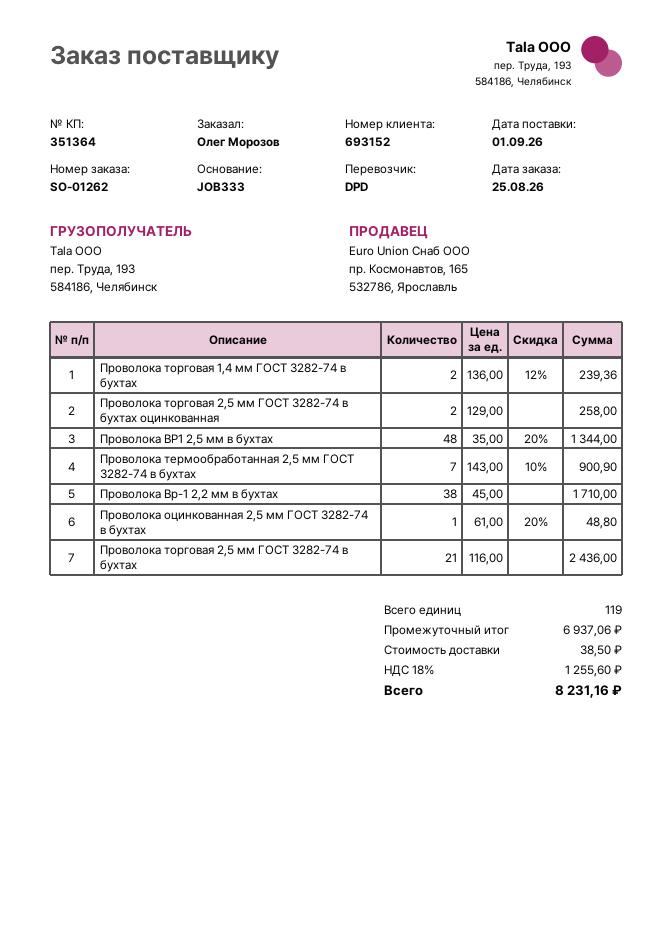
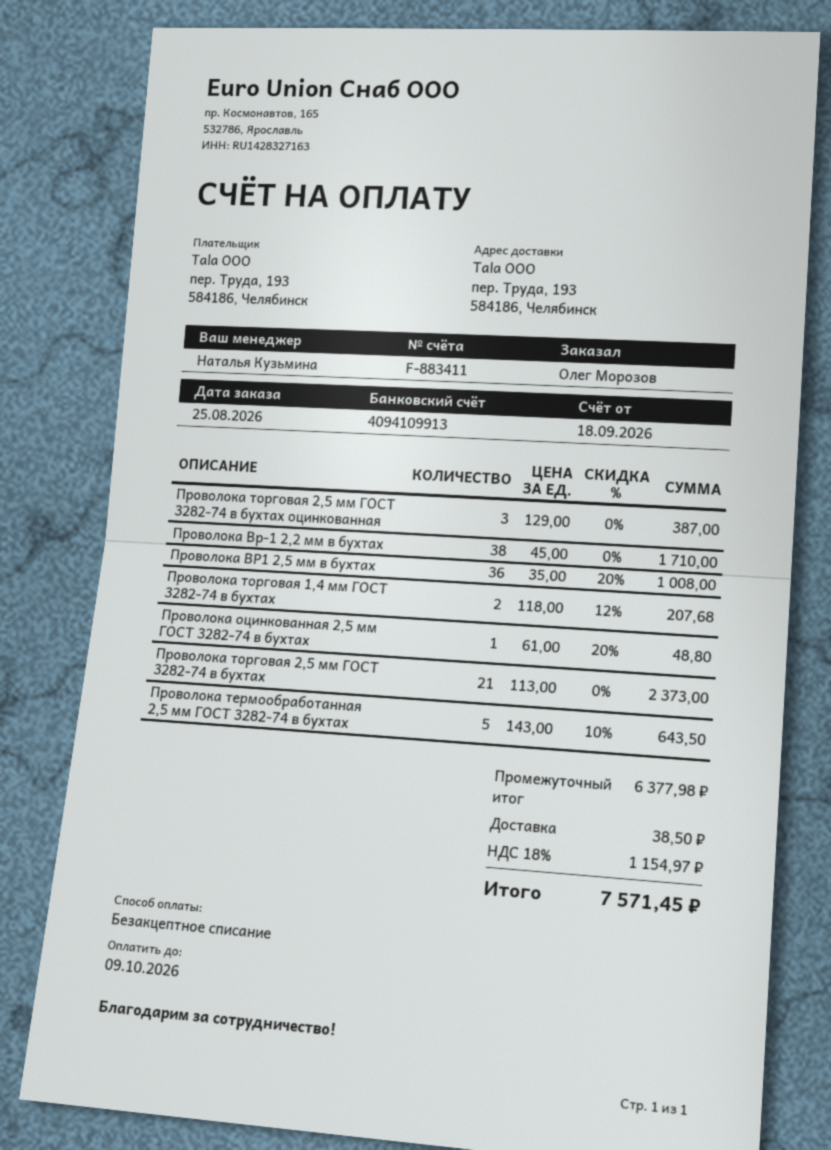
Проволока торговая 1,4 мм ГОСТ 3282-74 в бухтах: 2 x 136.00 - 12% = 239.36 -> 2 x 118.00 - 12% = 207.68
Проволока торговая 2,5 мм ГОСТ 3282-74 в бухтах оцинкованная: 2 x 129.00 = 258.00 -> 3 x 129.00 = 387.00
Проволока ВР1 2,5 мм в бухтах: 48 x 35.00 - 20% = 1344.00 -> 36 x 35.00 - 20% = 1008.00
Проволока термообработанная 2,5 мм ГОСТ 3282-74 в бухтах: 7 x 143.00 - 10% = 900.90 -> 5 x 143.00 - 10% = 643.50
Проволока торговая 2,5 мм ГОСТ 3282-74 в бухтах: 21 x 116.00 = 2436.00 -> 21 x 113.00 = 2373.00
subtotal: 6937.06 -> 6377.98
tax: 18% = 1255.60 -> 18% = 1154.97
total: 8231.16 -> 7571.45

